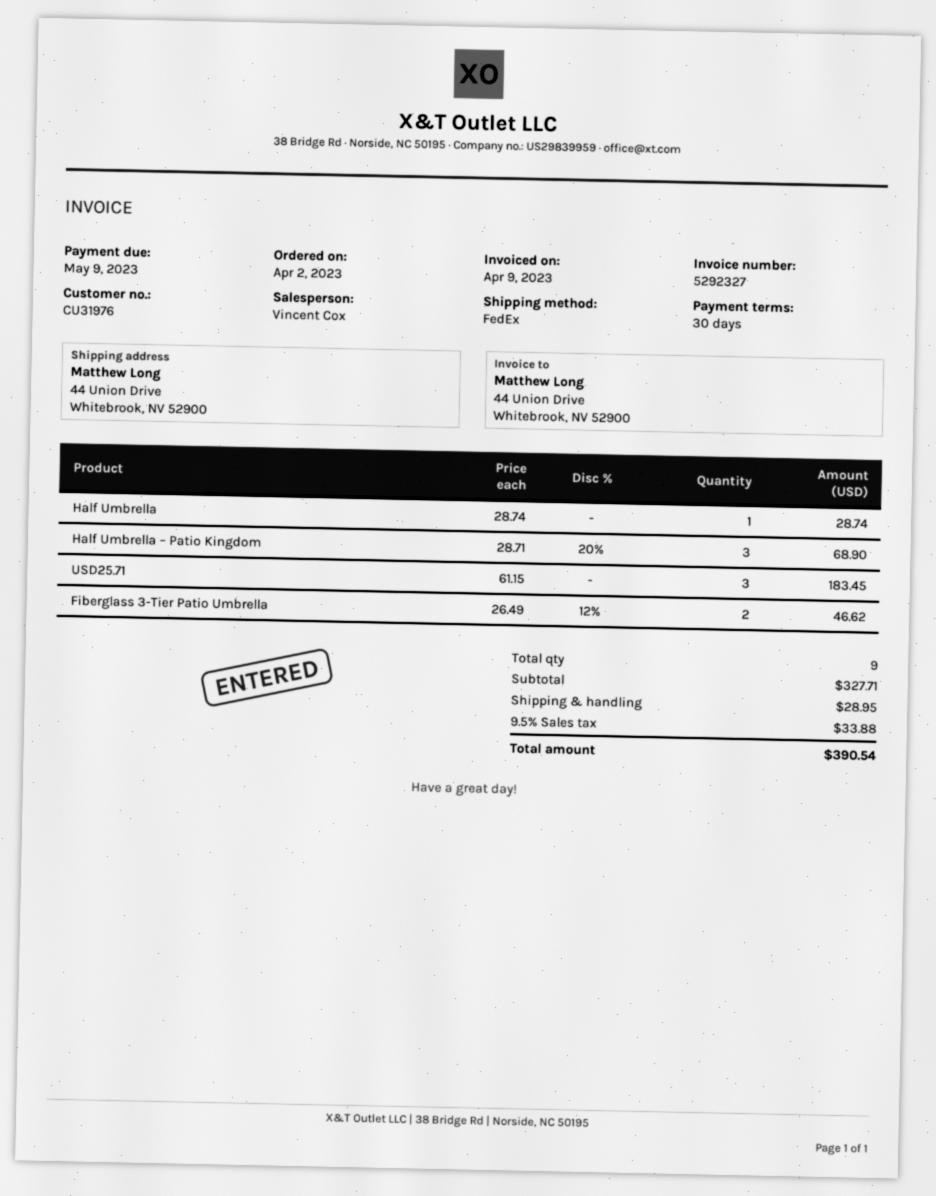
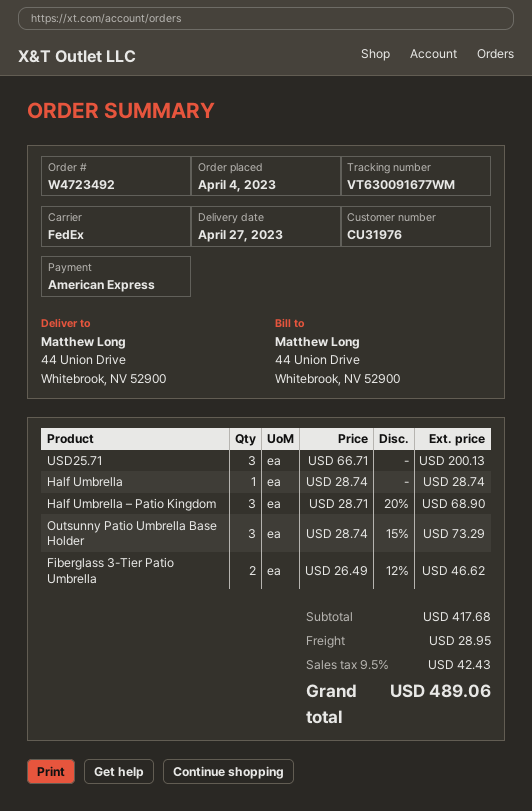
order date: 2023-04-02 -> 2023-04-04
USD25.71: 3 x 61.15 = 183.45 -> 3 x 66.71 = 200.13
Outsunny Patio Umbrella Base Holder: none -> 3 x 28.74 - 15% = 73.29
subtotal: 327.71 -> 417.68
tax: 9.5% = 33.88 -> 9.5% = 42.43
total: 390.54 -> 489.06

